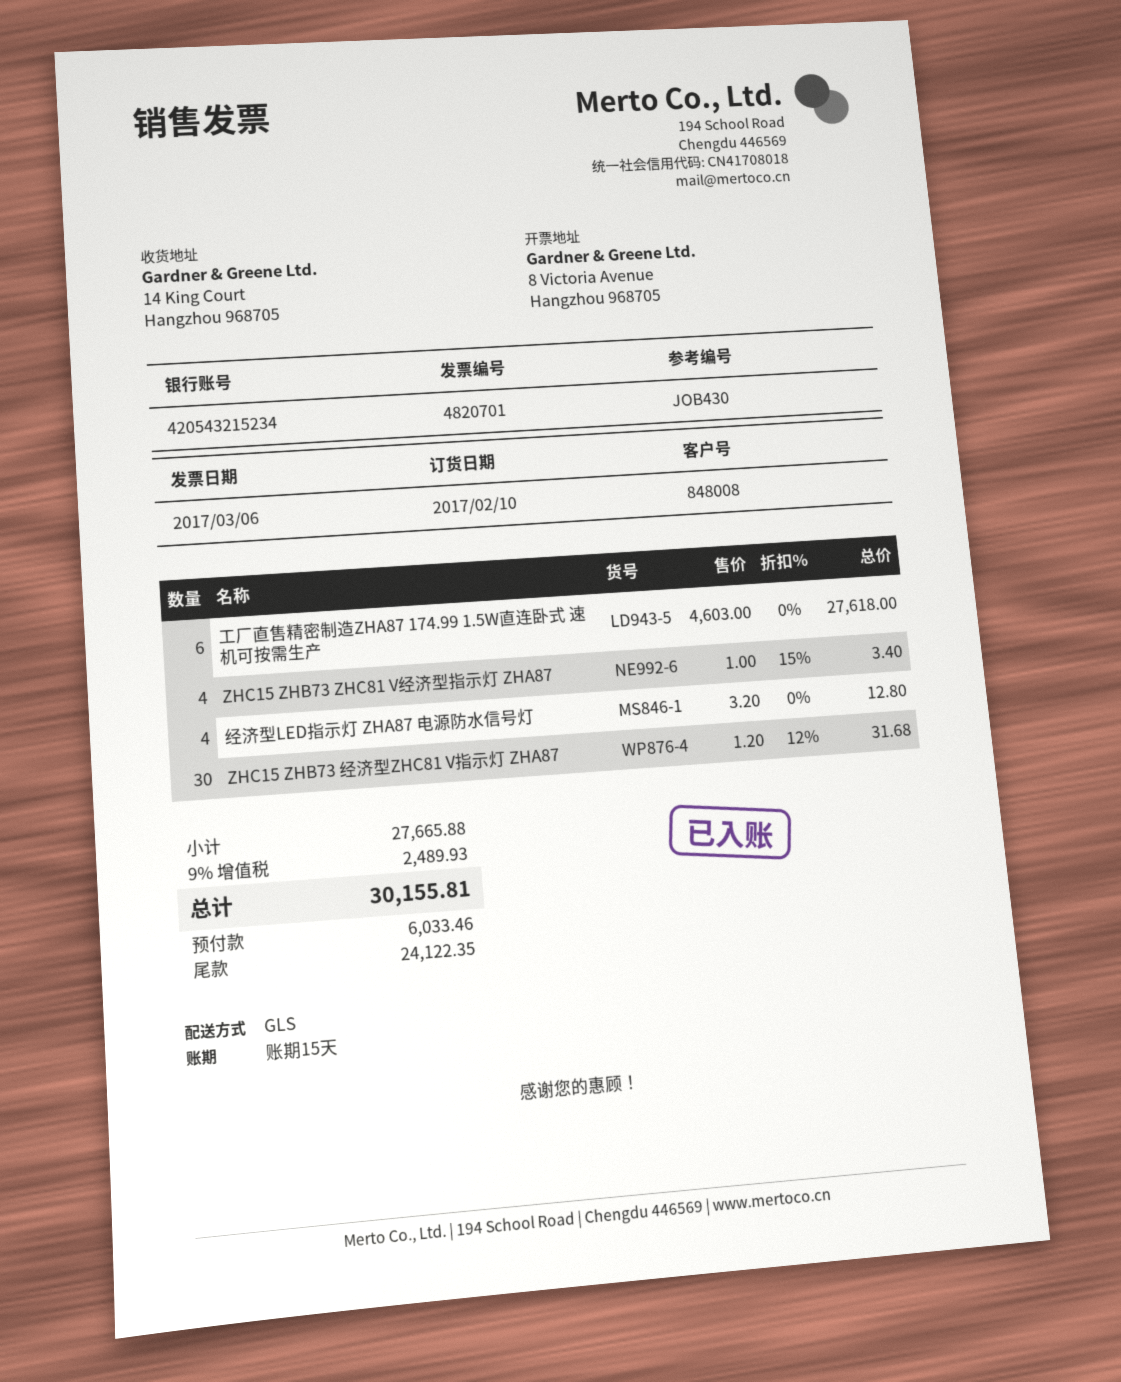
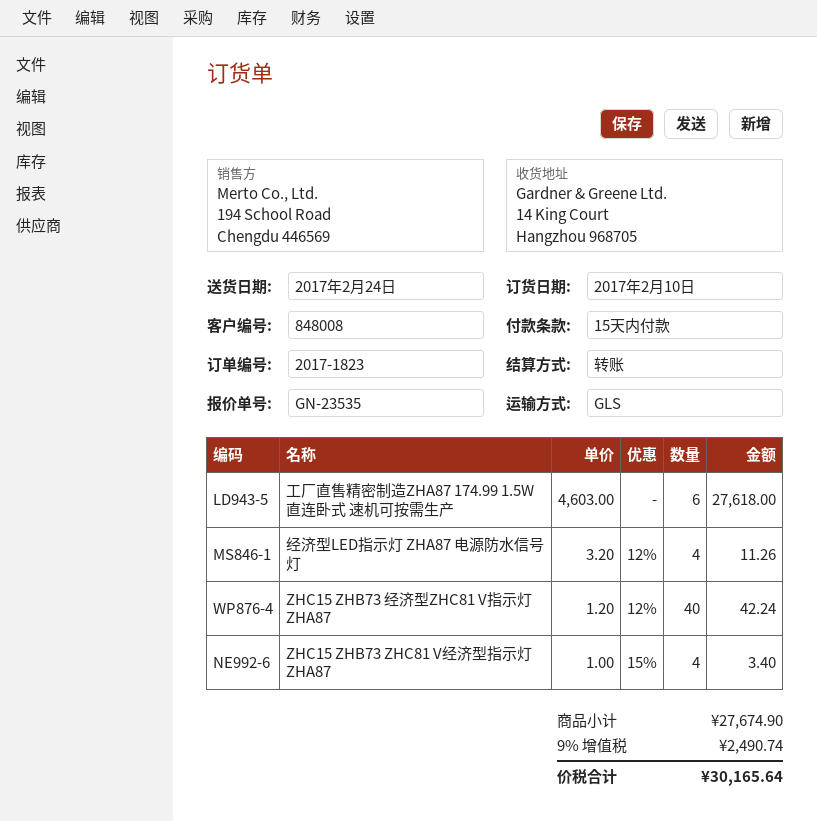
经济型LED指示灯 ZHA87 电源防水信号灯: 4 x 3.20 = 12.80 -> 4 x 3.20 - 12% = 11.26
ZHC15 ZHB73 经济型ZHC81 V指示灯 ZHA87: 30 x 1.20 - 12% = 31.68 -> 40 x 1.20 - 12% = 42.24
subtotal: 27665.88 -> 27674.90
tax: 9% = 2489.93 -> 9% = 2490.74
total: 30155.81 -> 30165.64

